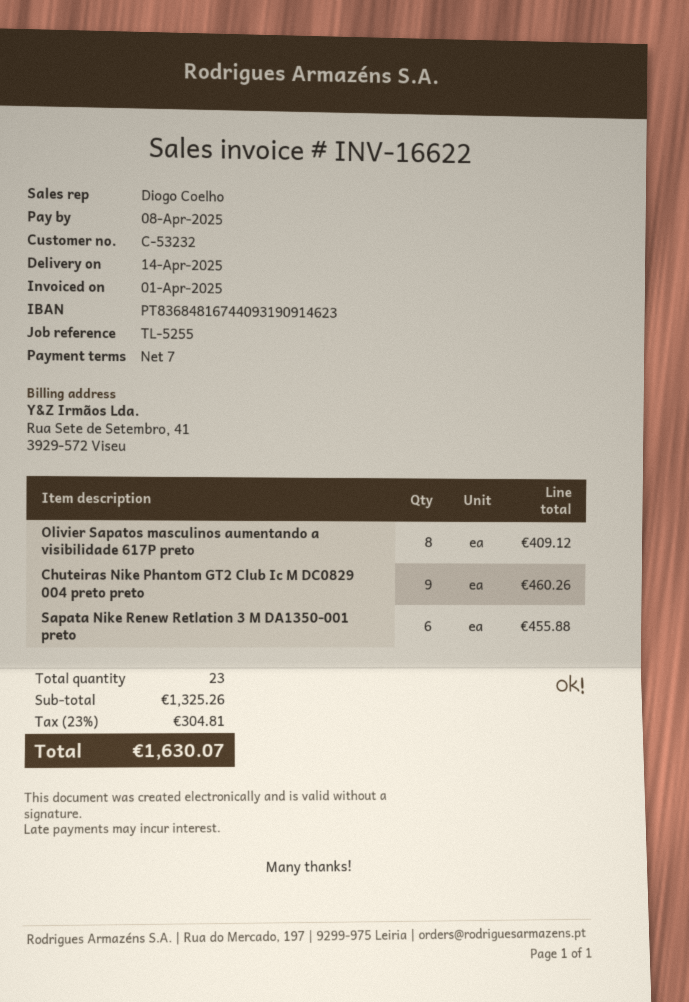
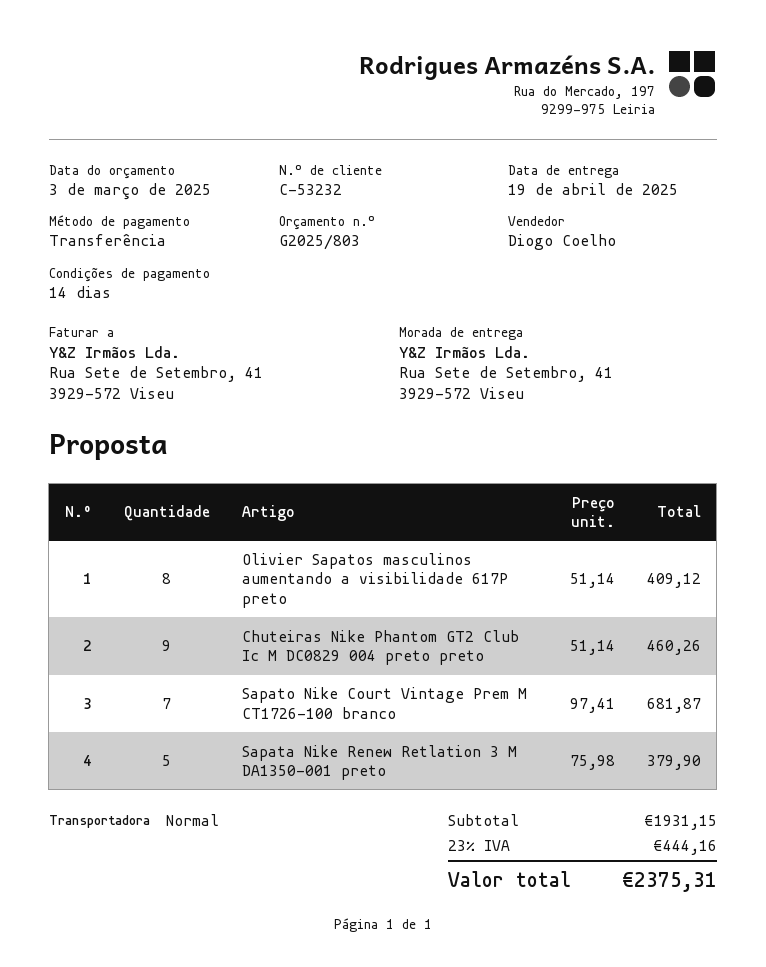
delivery date: 2025-04-14 -> 2025-04-19
payment terms: 7 days -> 14 days
Sapata Nike Renew Retlation 3 M DA1350-001 preto: 6 for 455.88 -> 5 for 379.90
Sapato Nike Court Vintage Prem M CT1726-100 branco: none -> 7 for 681.87
subtotal: 1325.26 -> 1931.15
tax: 23% = 304.81 -> 23% = 444.16
total: 1630.07 -> 2375.31

